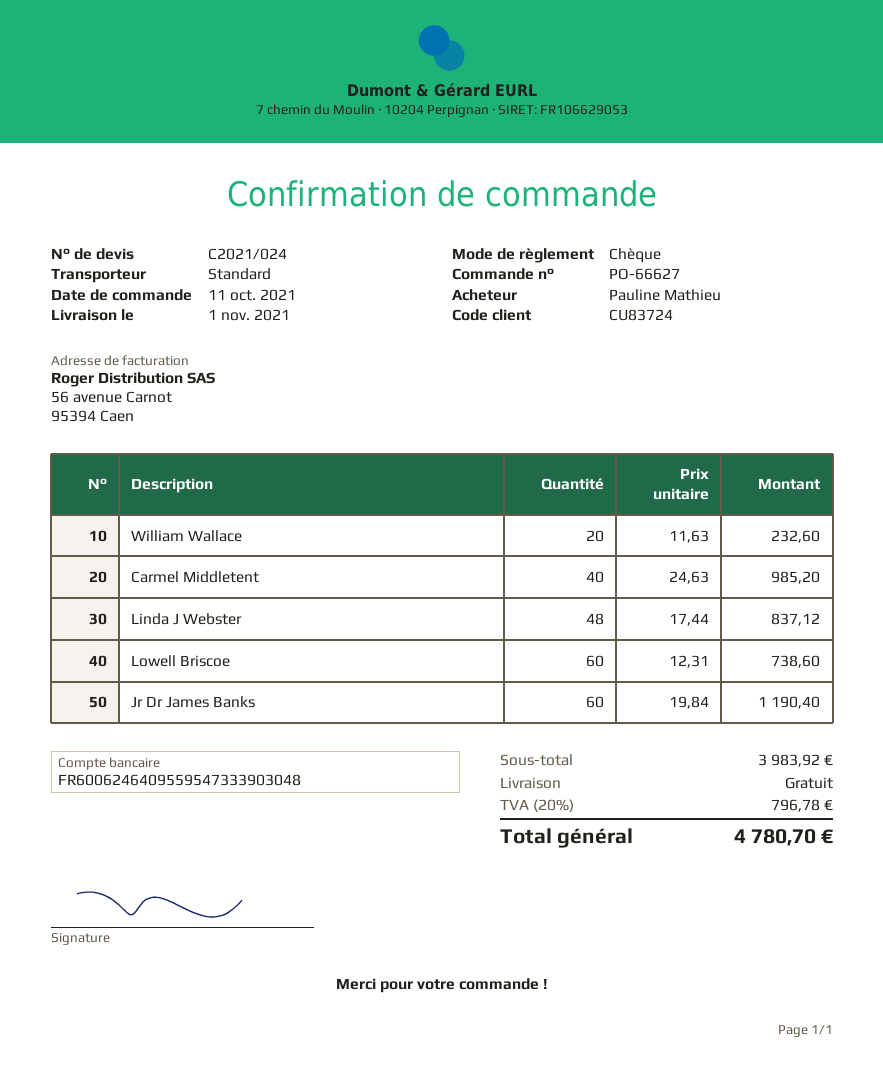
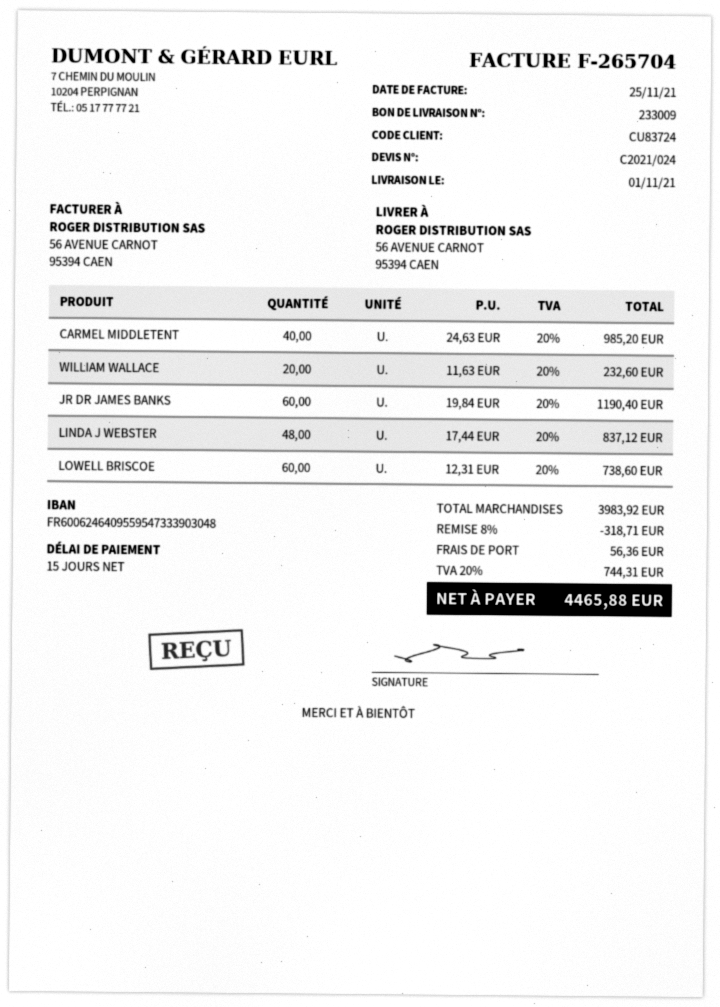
discount: none -> 8% = 318.71
shipping: 0.00 -> 56.36
tax: 20% = 796.78 -> 20% = 744.31
total: 4780.70 -> 4465.88

